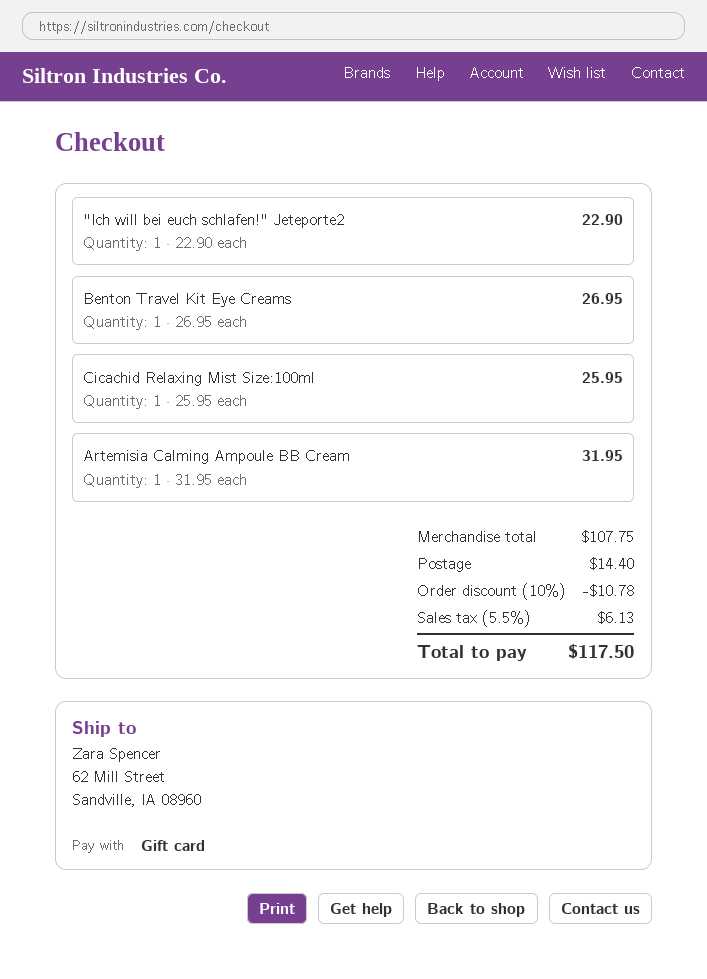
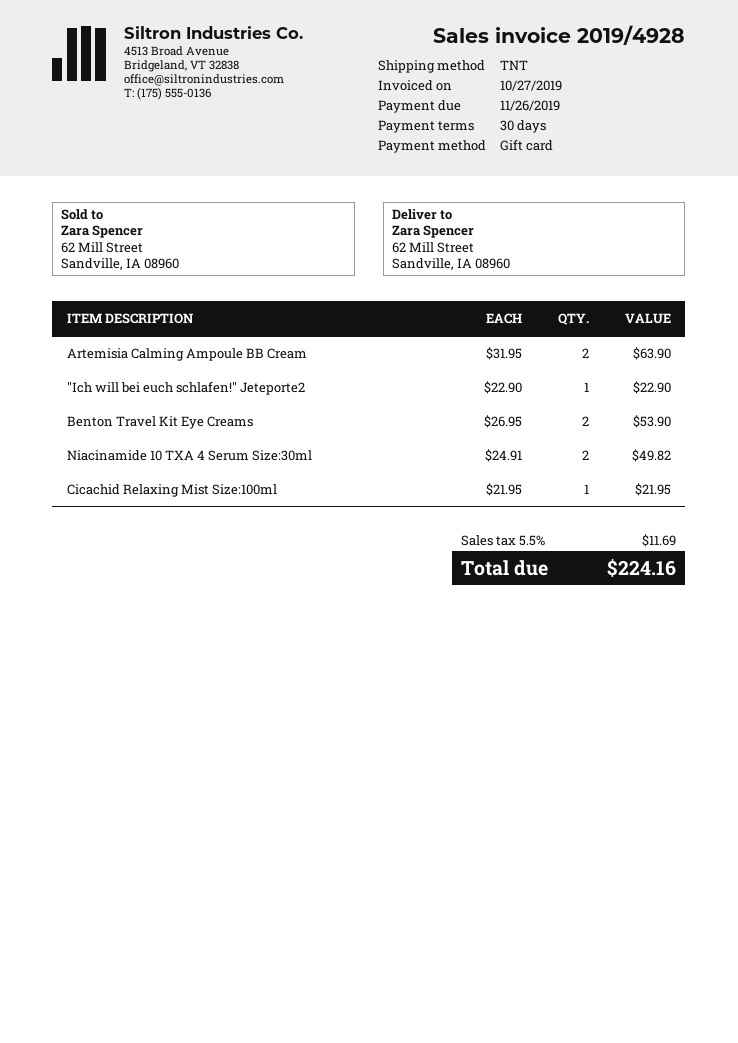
Benton Travel Kit Eye Creams: 1 x 26.95 = 26.95 -> 2 x 26.95 = 53.90
Cicachid Relaxing Mist Size:100ml: 1 x 25.95 = 25.95 -> 1 x 21.95 = 21.95
Artemisia Calming Ampoule BB Cream: 1 x 31.95 = 31.95 -> 2 x 31.95 = 63.90
Niacinamide 10 TXA 4 Serum Size:30ml: none -> 2 x 24.91 = 49.82
discount: 10% = 10.78 -> none
shipping: 14.40 -> none
tax: 5.5% = 6.13 -> 5.5% = 11.69
total: 117.50 -> 224.16

